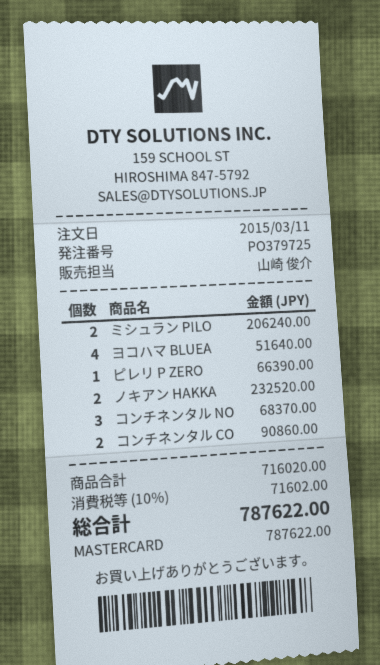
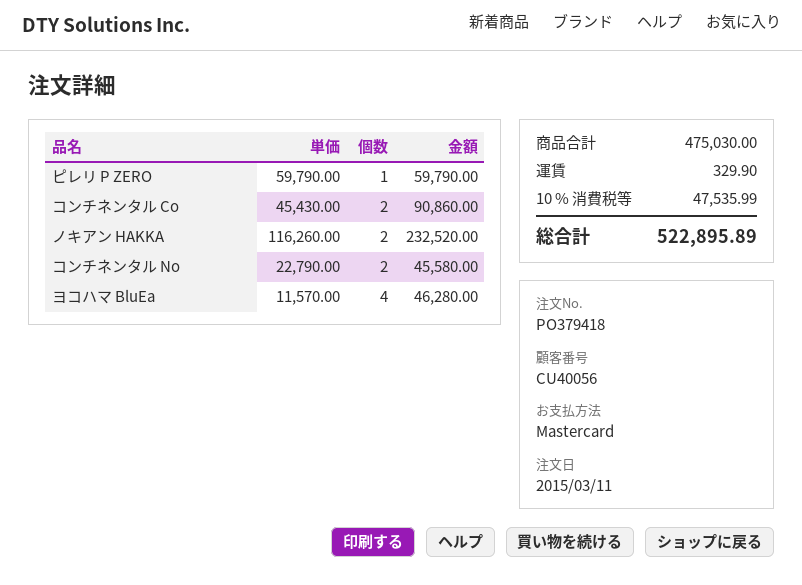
order number: PO379725 -> PO379418
ミシュラン PILO: 2 for 206240.00 -> none
ヨコハマ BLUEA: 4 for 51640.00 -> 4 for 46280.00
ピレリ P ZERO: 1 for 66390.00 -> 1 for 59790.00
コンチネンタル NO: 3 for 68370.00 -> 2 for 45580.00
subtotal: 716020.00 -> 475030.00
shipping: none -> 329.90
tax: 10% = 71602.00 -> 10% = 47535.99
total: 787622.00 -> 522895.89

